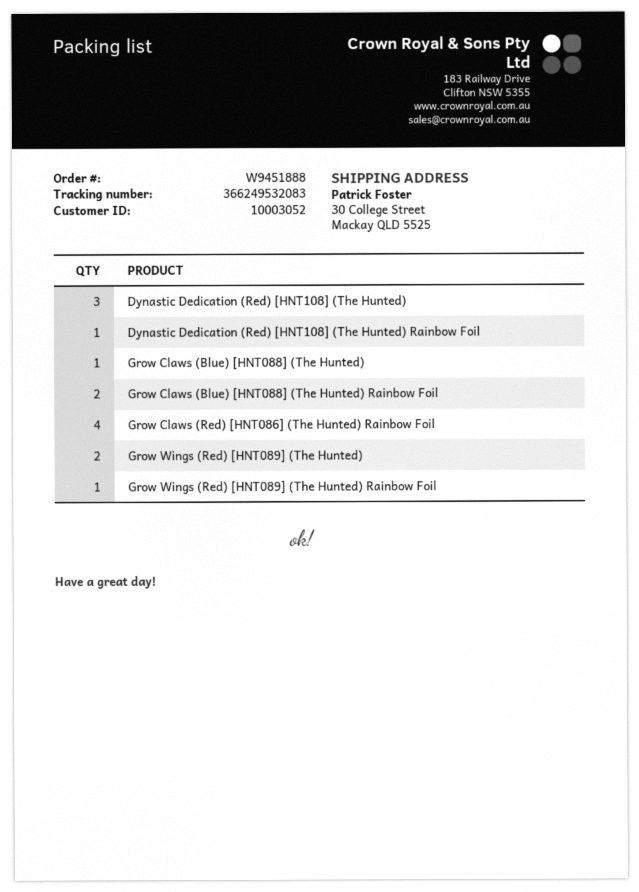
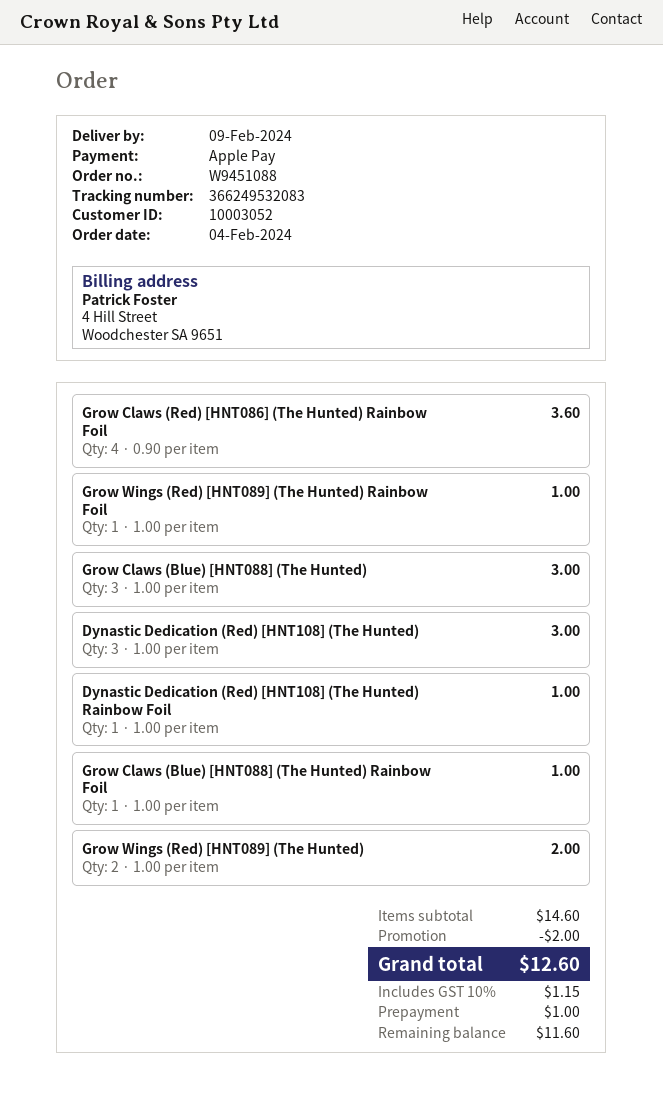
order number: W9451888 -> W9451088
Grow Claws (Blue) [HNT088] (The Hunted): 1 -> 3
Grow Claws (Blue) [HNT088] (The Hunted) Rainbow Foil: 2 -> 1

